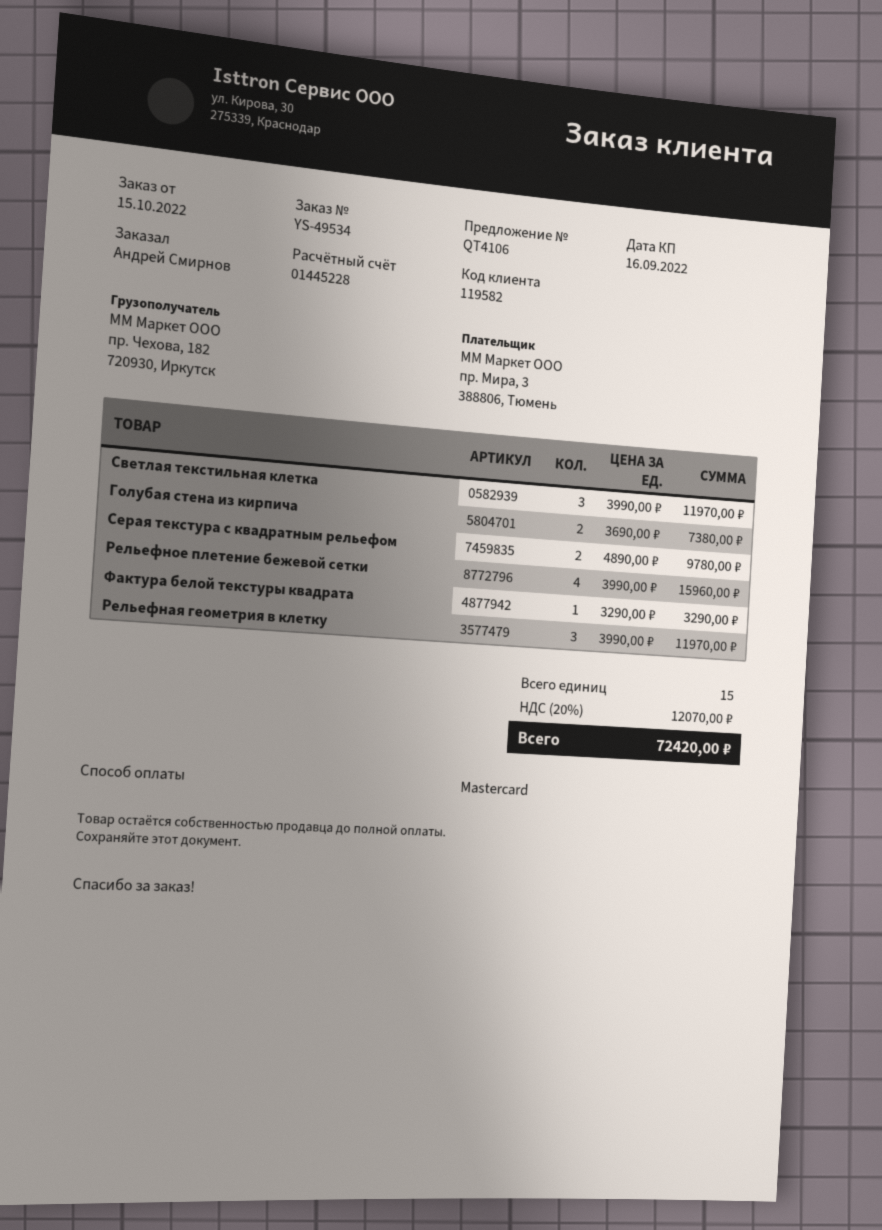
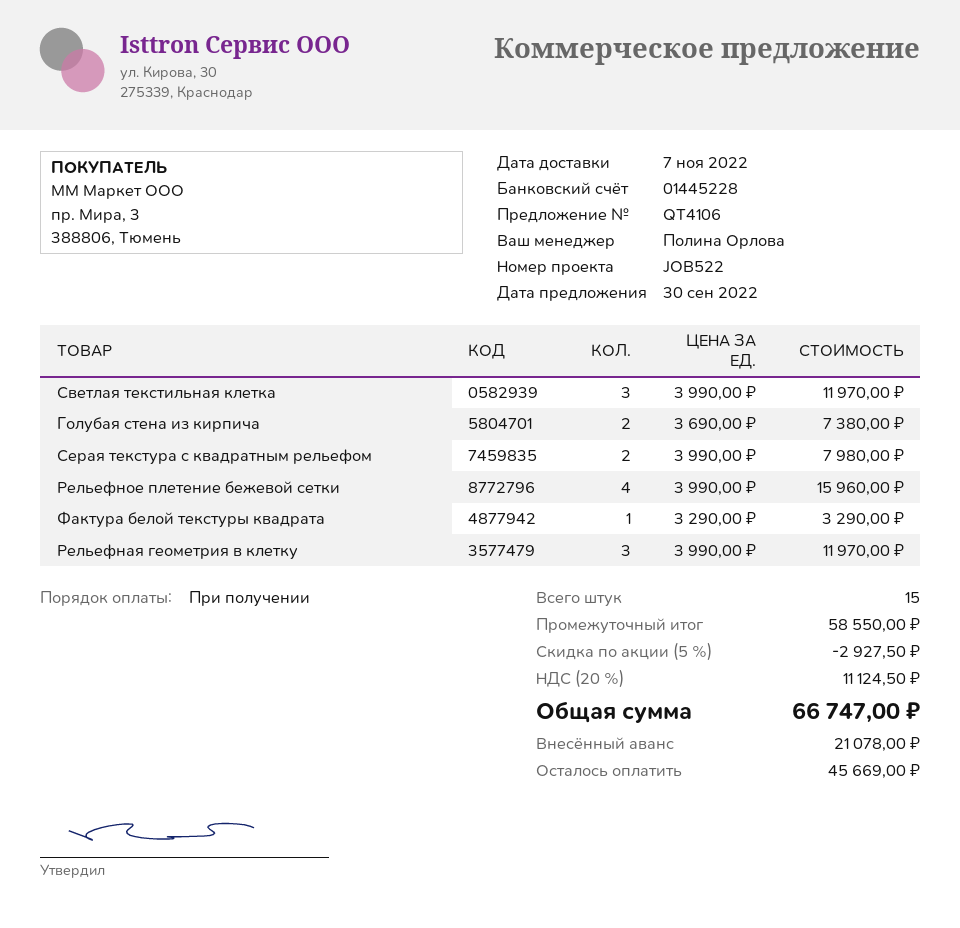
quote date: 2022-09-16 -> 2022-09-30
Серая текстура с квадратным рельефом: 2 x 4890.00 = 9780.00 -> 2 x 3990.00 = 7980.00
discount: none -> 5% = 2927.50
tax: 20% = 12070.00 -> 20% = 11124.50
total: 72420.00 -> 66747.00

